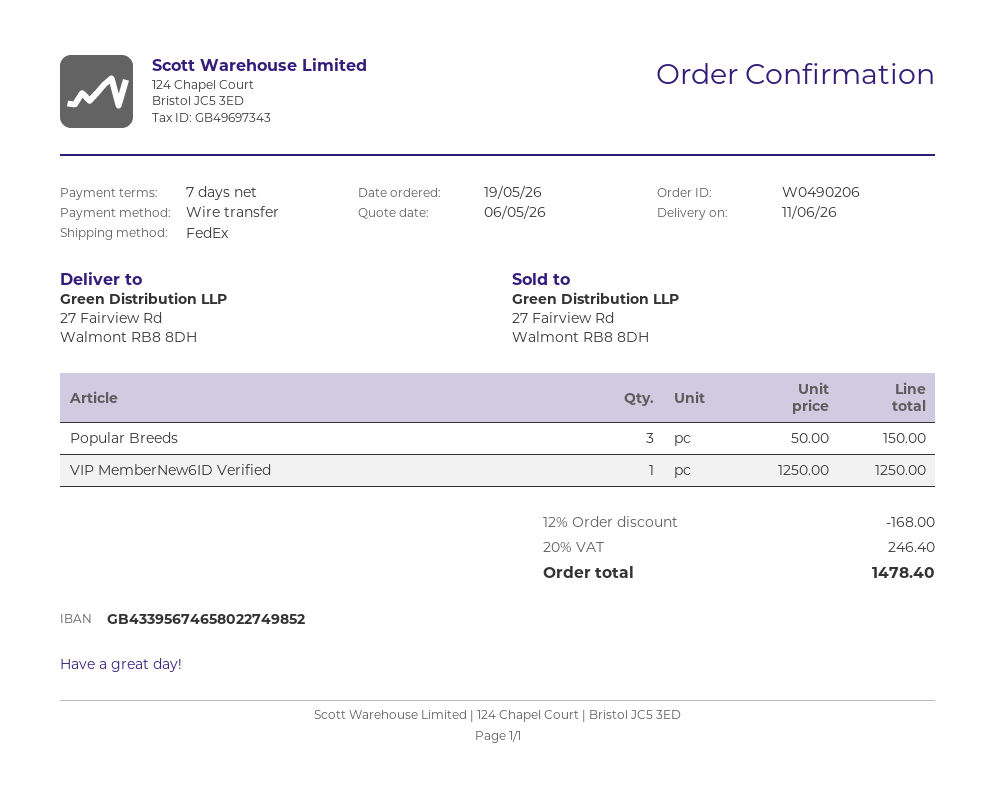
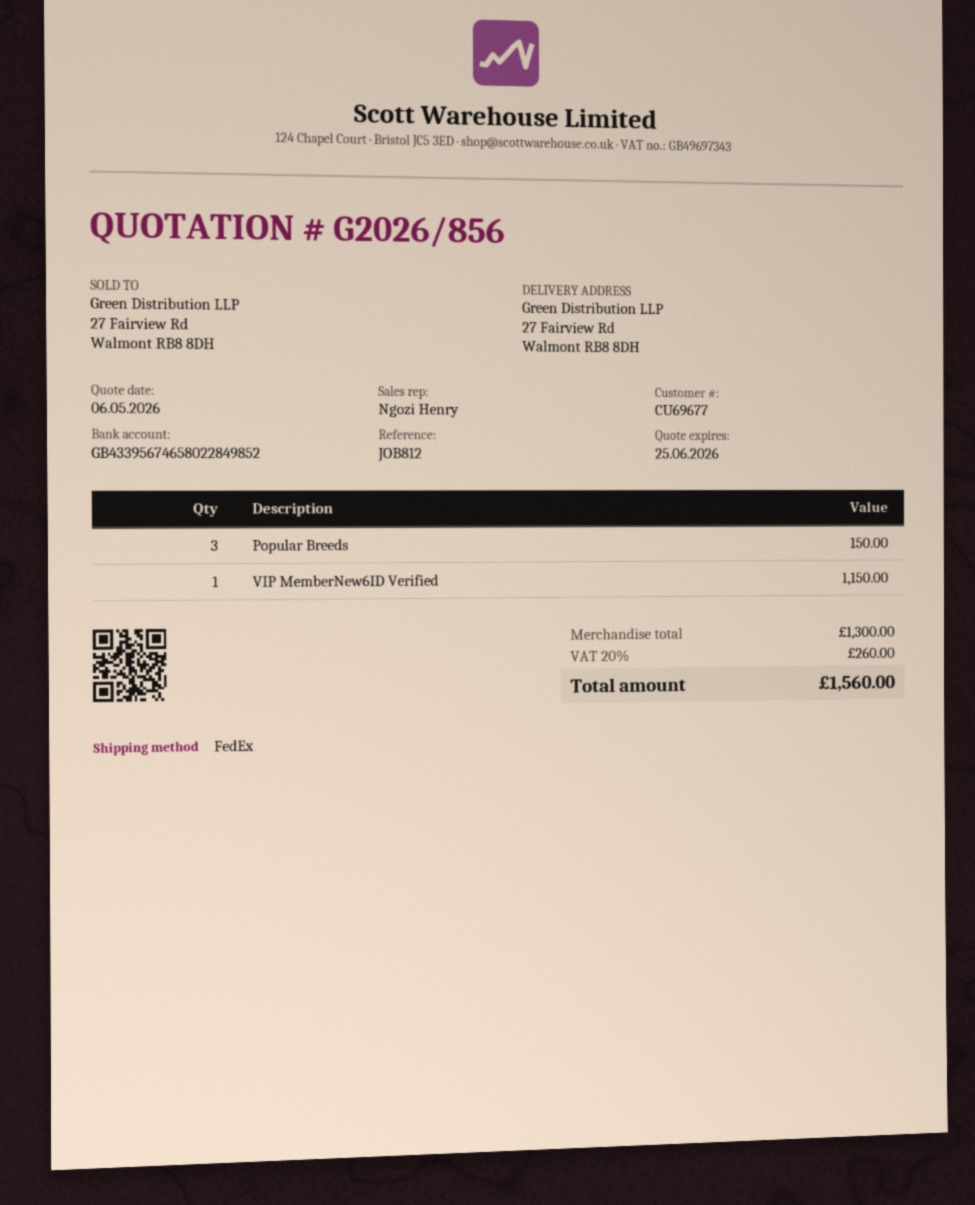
bank account: GB43395674658022749852 -> GB43395674658022849852
VIP MemberNew6ID Verified: 1 for 1250.00 -> 1 for 1150.00
discount: 12% = 168.00 -> none
tax: 20% = 246.40 -> 20% = 260.00
total: 1478.40 -> 1560.00

